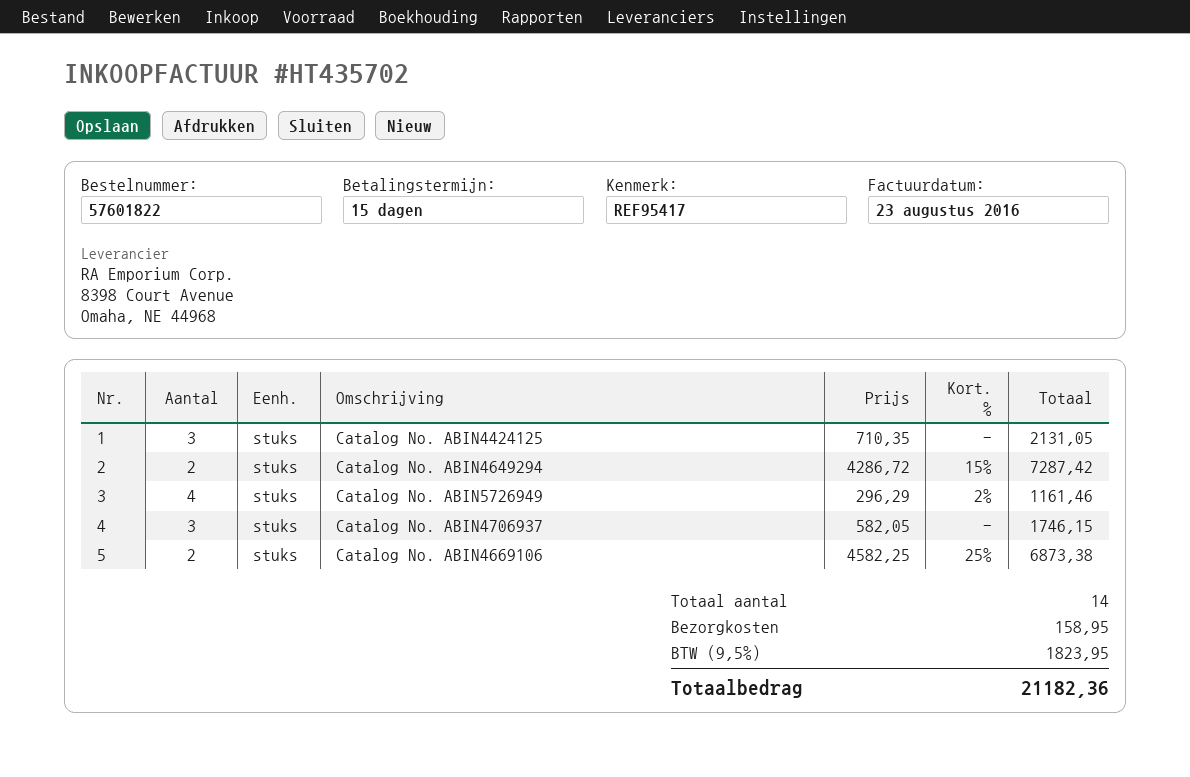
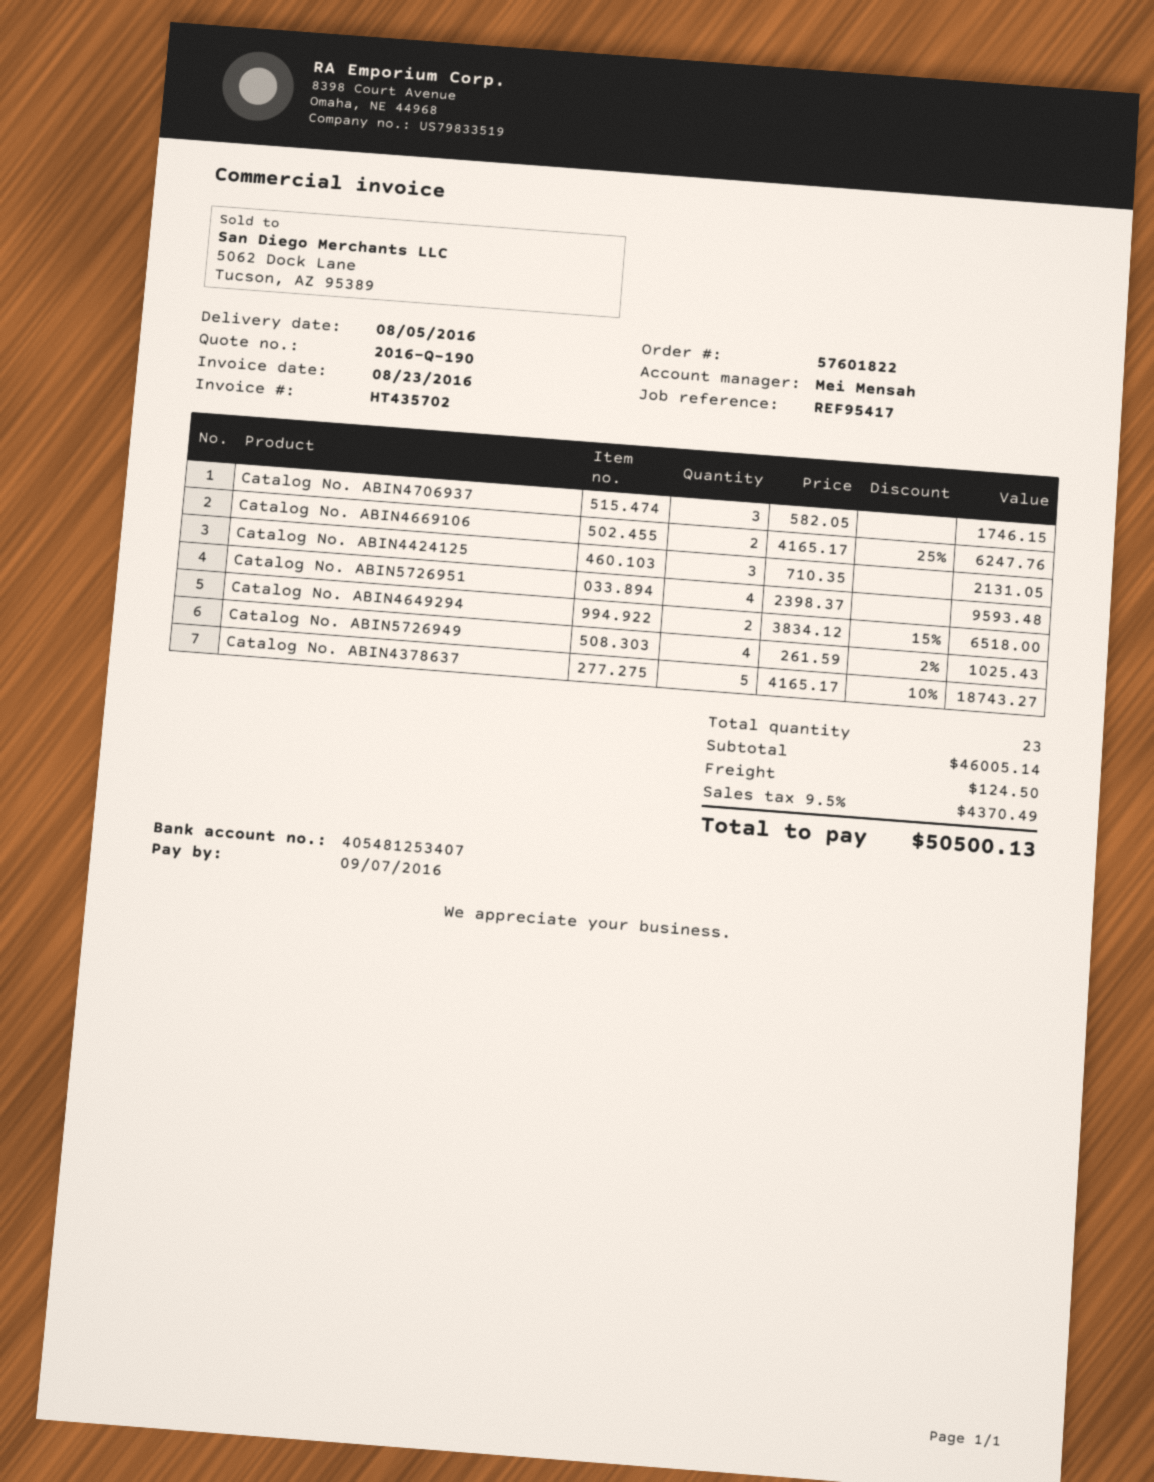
Catalog No. ABIN4649294: 2 x 4286.72 - 15% = 7287.42 -> 2 x 3834.12 - 15% = 6518.00
Catalog No. ABIN5726949: 4 x 296.29 - 2% = 1161.46 -> 4 x 261.59 - 2% = 1025.43
Catalog No. ABIN4669106: 2 x 4582.25 - 25% = 6873.38 -> 2 x 4165.17 - 25% = 6247.76
Catalog No. ABIN5726951: none -> 4 x 2398.37 = 9593.48
Catalog No. ABIN4378637: none -> 5 x 4165.17 - 10% = 18743.27
total quantity: 14 -> 23
shipping: 158.95 -> 124.50
tax: 9.5% = 1823.95 -> 9.5% = 4370.49
total: 21182.36 -> 50500.13

